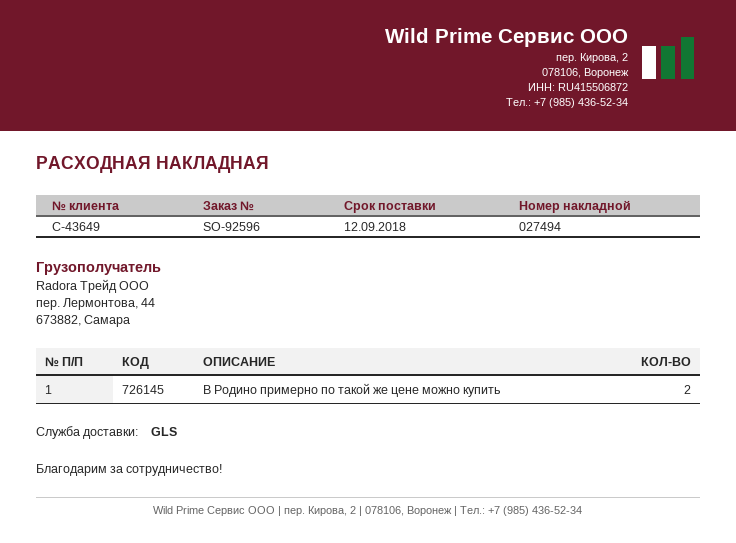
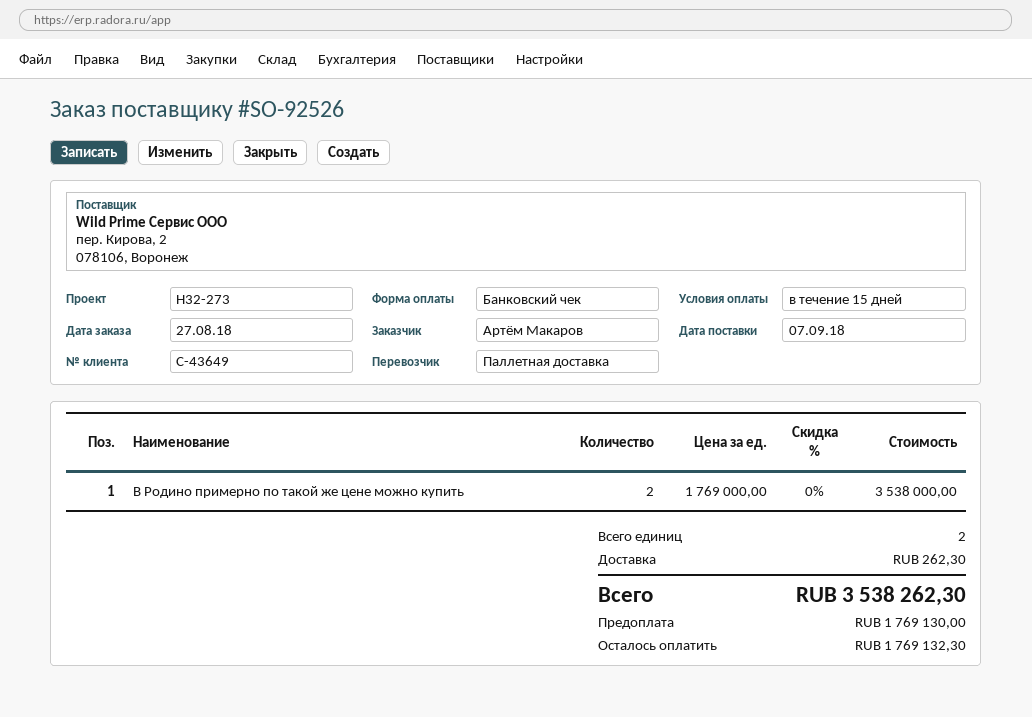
order number: SO-92596 -> SO-92526
delivery date: 2018-09-12 -> 2018-09-07
shipping method: GLS -> pallet freight

